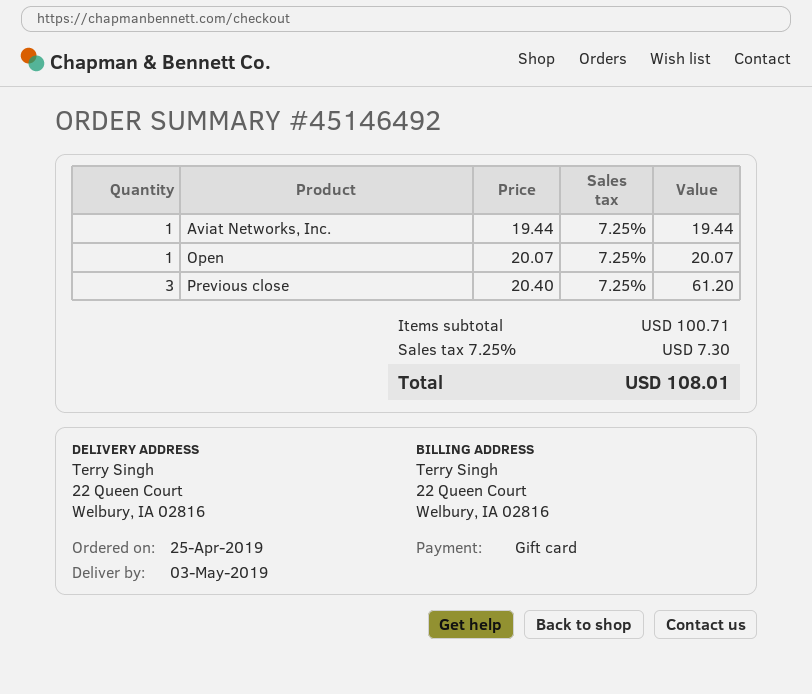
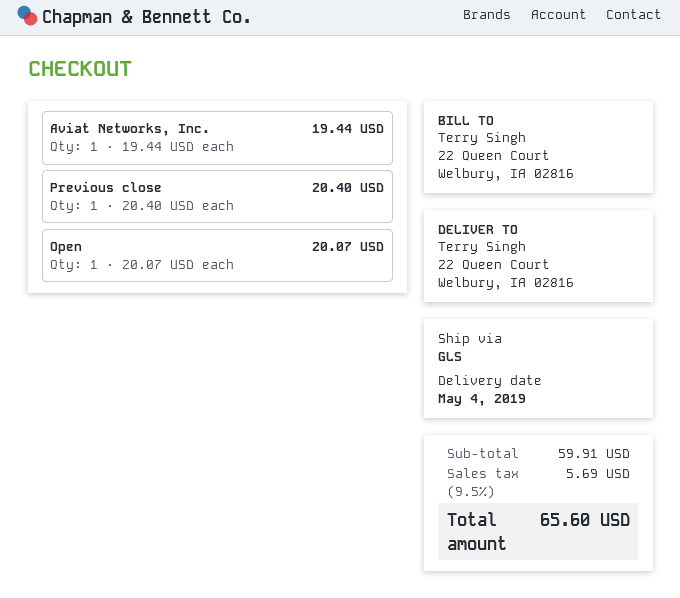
delivery date: 2019-05-03 -> 2019-05-04
Previous close: 3 x 20.40 = 61.20 -> 1 x 20.40 = 20.40
subtotal: 100.71 -> 59.91
tax: 7.25% = 7.30 -> 9.5% = 5.69
total: 108.01 -> 65.60

